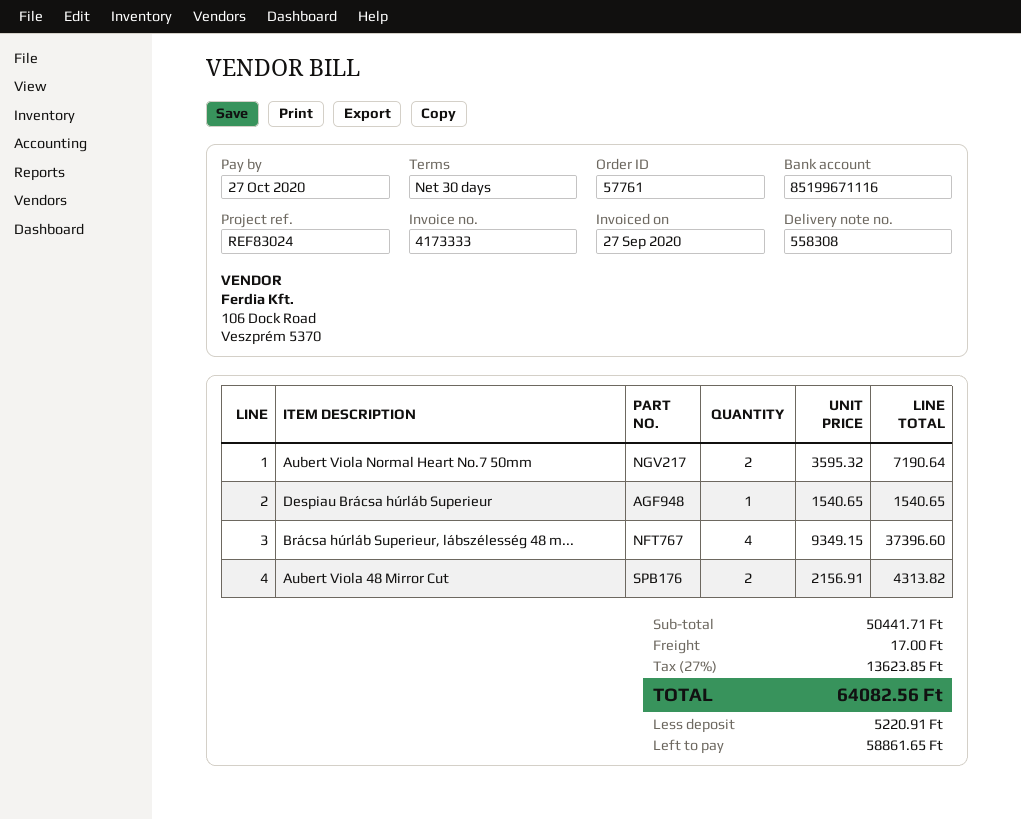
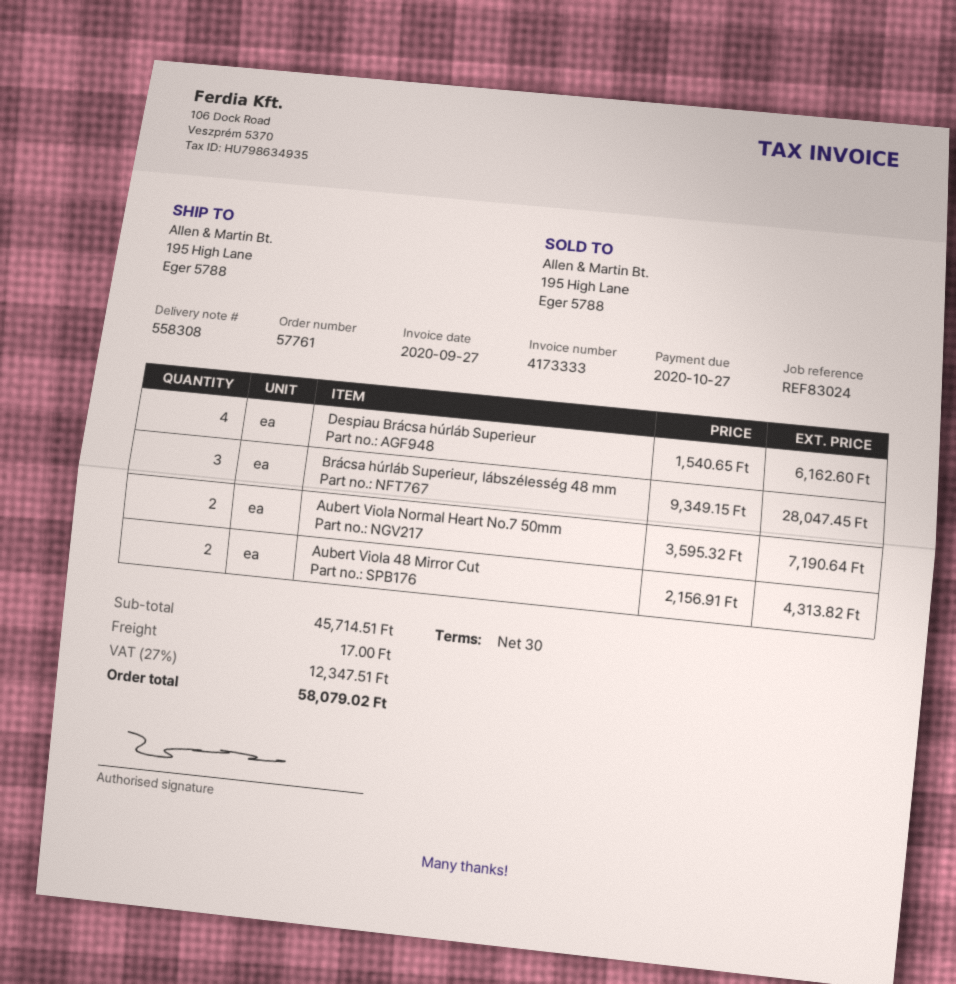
Despiau Brácsa húrláb Superieur: 1 x 1540.65 = 1540.65 -> 4 x 1540.65 = 6162.60
Brácsa húrláb Superieur, lábszélesség 48 m...: 4 x 9349.15 = 37396.60 -> 3 x 9349.15 = 28047.45
subtotal: 50441.71 -> 45714.51
tax: 27% = 13623.85 -> 27% = 12347.51
total: 64082.56 -> 58079.02

